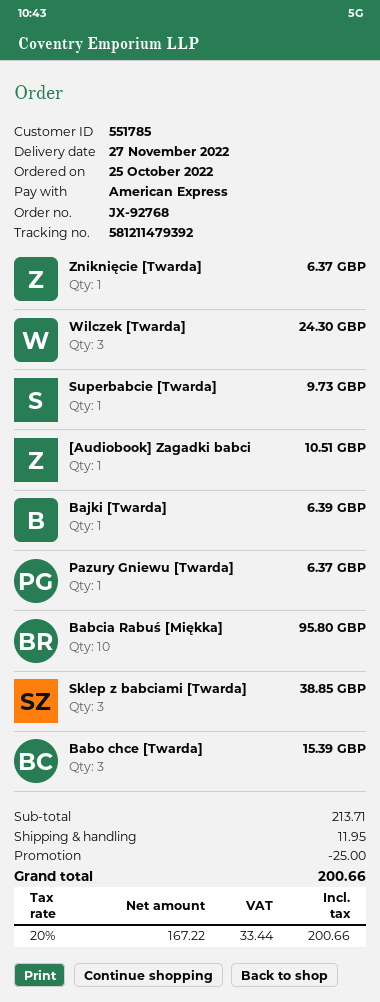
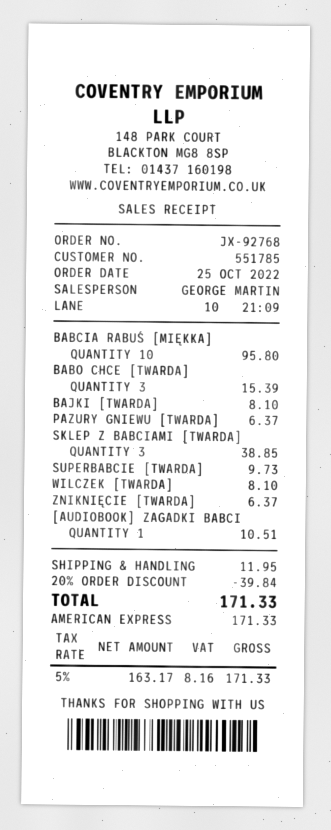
Wilczek [Twarda]: 3 for 24.30 -> 1 for 8.10
Bajki [Twarda]: 1 for 6.39 -> 1 for 8.10
discount: 25.00 -> 39.84
net: 167.22 -> 163.17
tax: 20% = 33.44 -> 5% = 8.16
total: 200.66 -> 171.33

